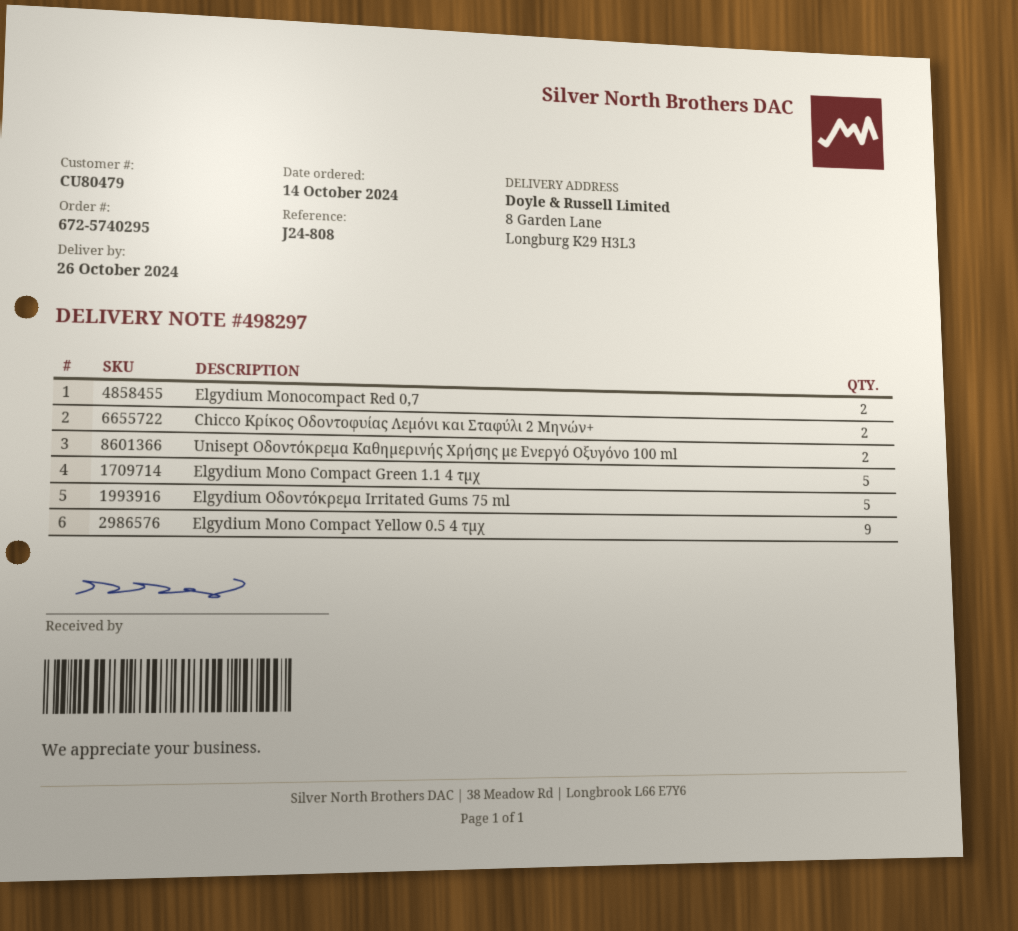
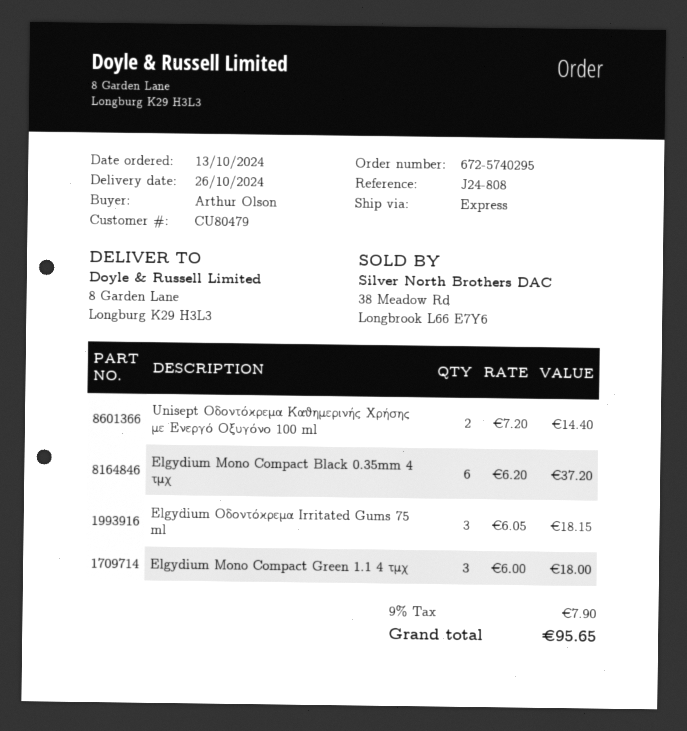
order date: 2024-10-14 -> 2024-10-13
Elgydium Monocompact Red 0,7: 2 -> none
Chicco Κρίκος Οδοντοφυίας Λεμόνι και Σταφύλι 2 Mηνών+: 2 -> none
Elgydium Mono Compact Green 1.1 4 τμχ: 5 -> 3
Elgydium Οδοντόκρεμα Irritated Gums 75 ml: 5 -> 3
Elgydium Mono Compact Yellow 0.5 4 τμχ: 9 -> none
Elgydium Mono Compact Black 0.35mm 4 τμχ: none -> 6

